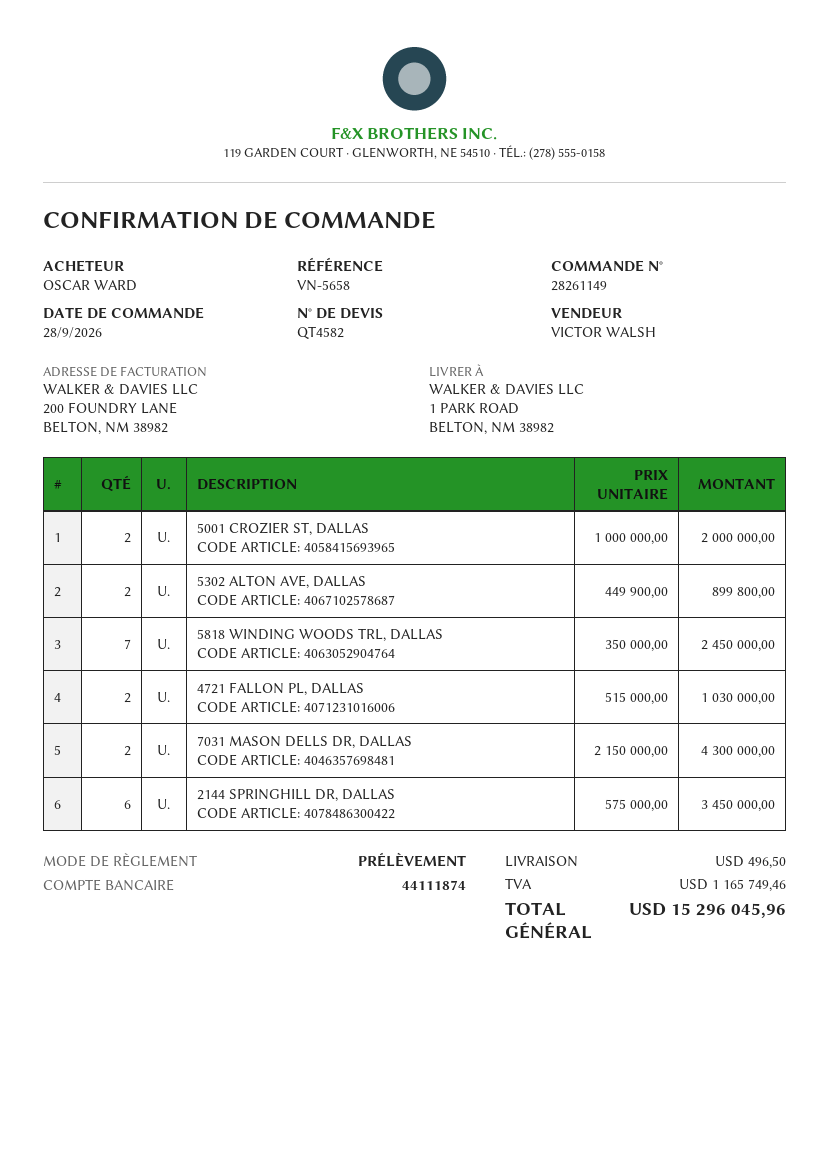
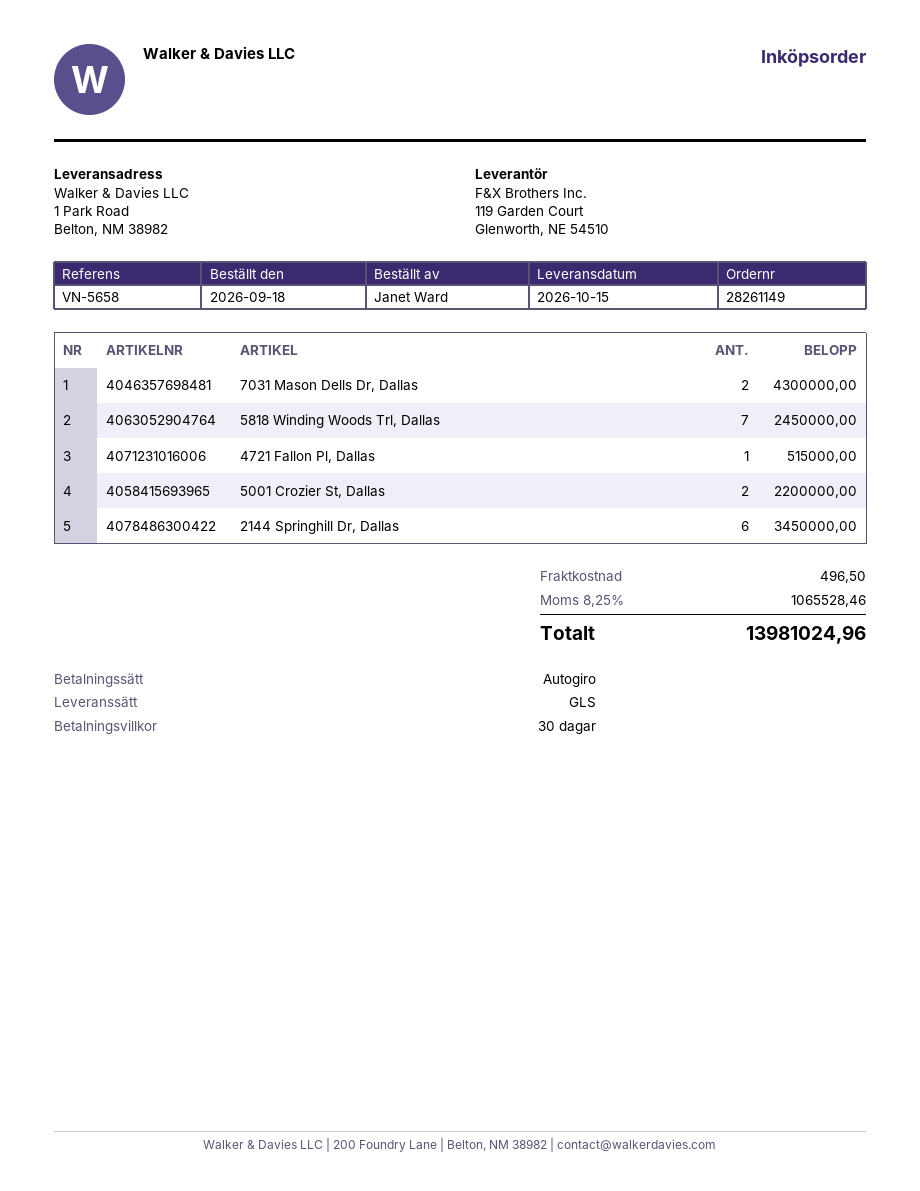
order date: 2026-09-28 -> 2026-09-18
ordered by: OSCAR WARD -> Janet Ward
5001 CROZIER ST, DALLAS: 2 for 2000000.00 -> 2 for 2200000.00
5302 ALTON AVE, DALLAS: 2 for 899800.00 -> none
4721 FALLON PL, DALLAS: 2 for 1030000.00 -> 1 for 515000.00
tax: 1165749.46 -> 1065528.46
total: 15296045.96 -> 13981024.96

